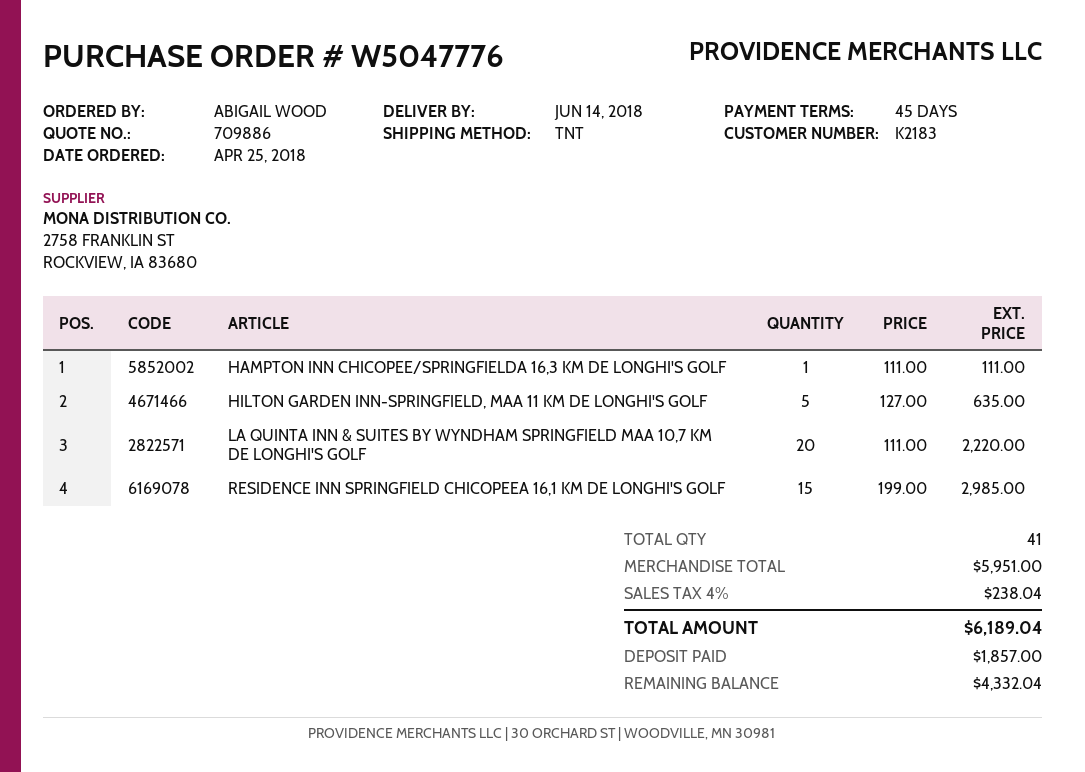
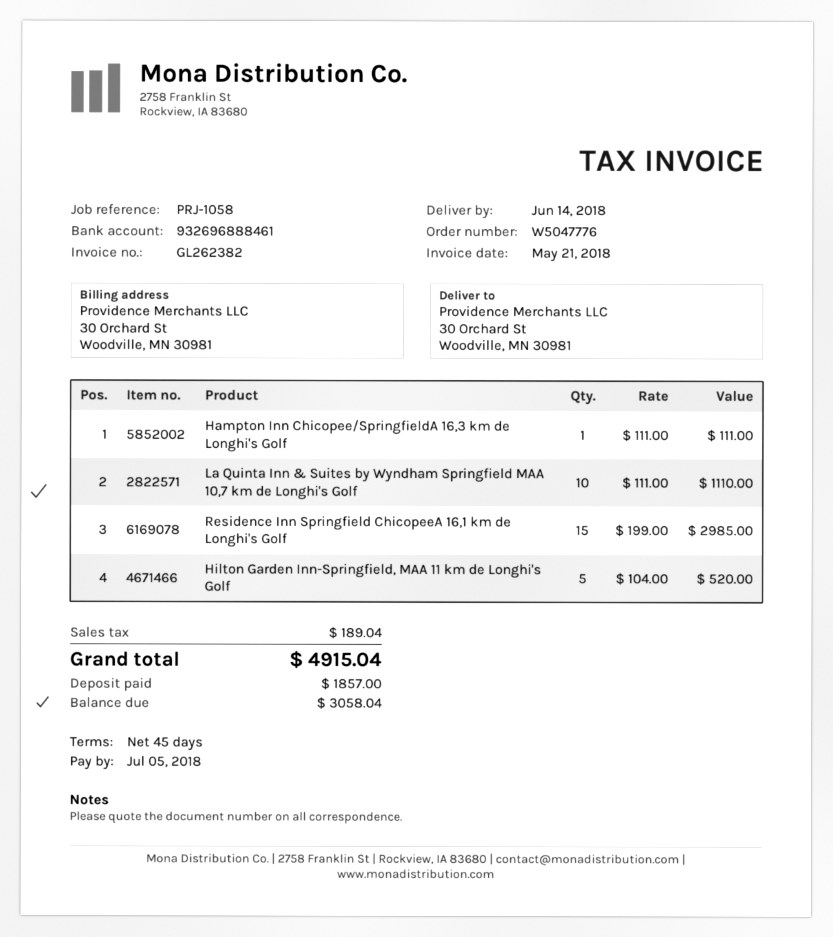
HILTON GARDEN INN-SPRINGFIELD, MAA 11 KM DE LONGHI'S GOLF: 5 x 127.00 = 635.00 -> 5 x 104.00 = 520.00
LA QUINTA INN & SUITES BY WYNDHAM SPRINGFIELD MAA 10,7 KM DE LONGHI'S GOLF: 20 x 111.00 = 2220.00 -> 10 x 111.00 = 1110.00
tax: 238.04 -> 189.04
total: 6189.04 -> 4915.04
balance: 4332.04 -> 3058.04

